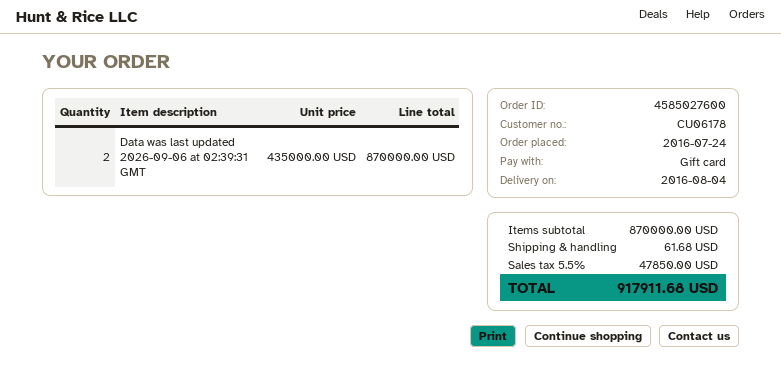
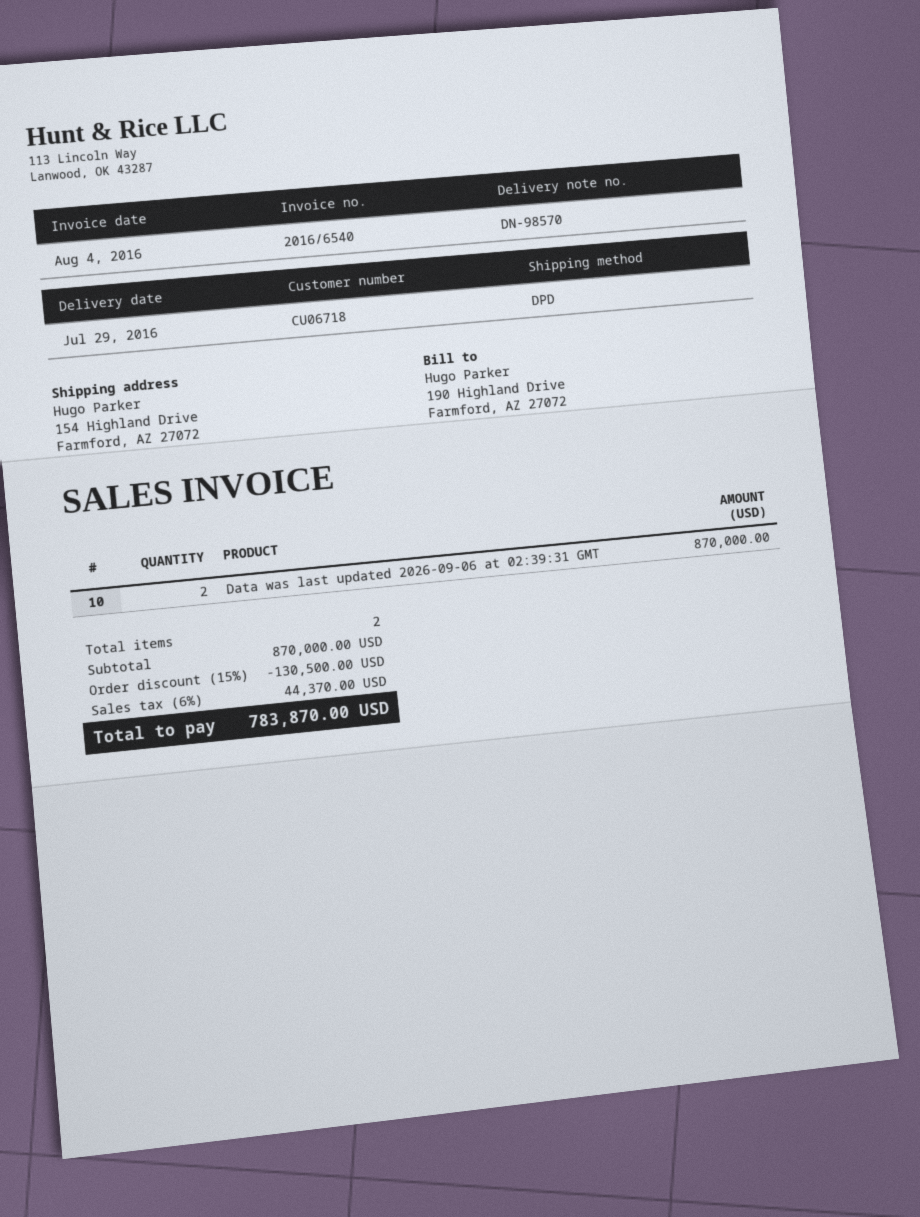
delivery date: 2016-08-04 -> 2016-07-29
customer number: CU06178 -> CU06718
discount: none -> 15% = 130500.00
shipping: 61.68 -> none
tax: 5.5% = 47850.00 -> 6% = 44370.00
total: 917911.68 -> 783870.00

